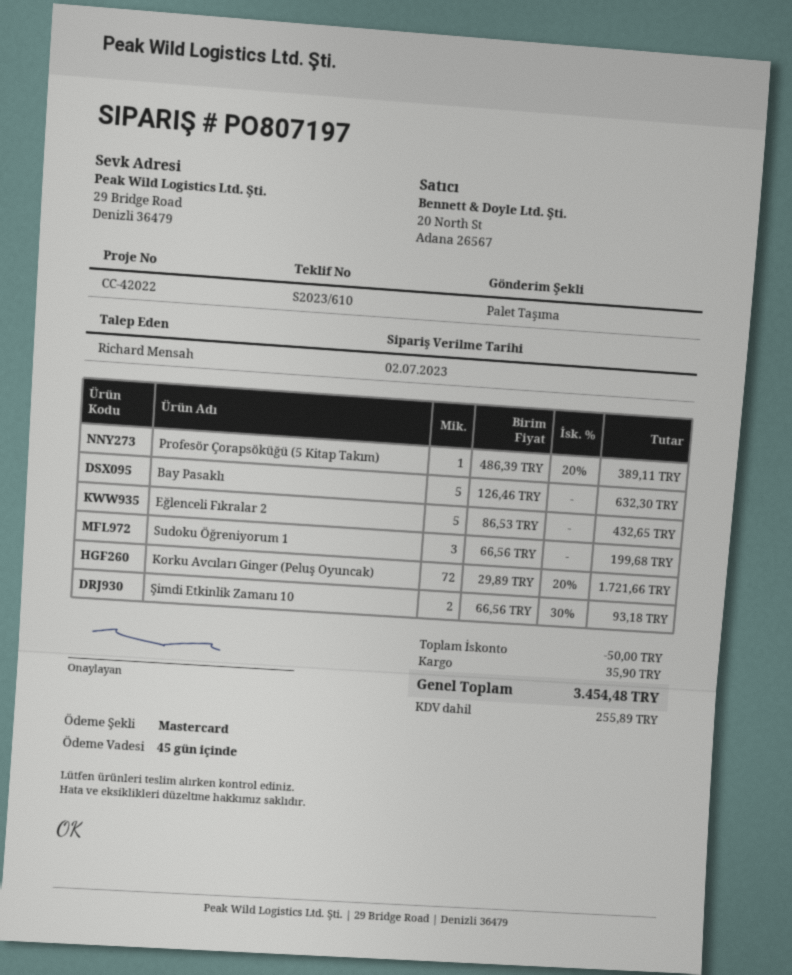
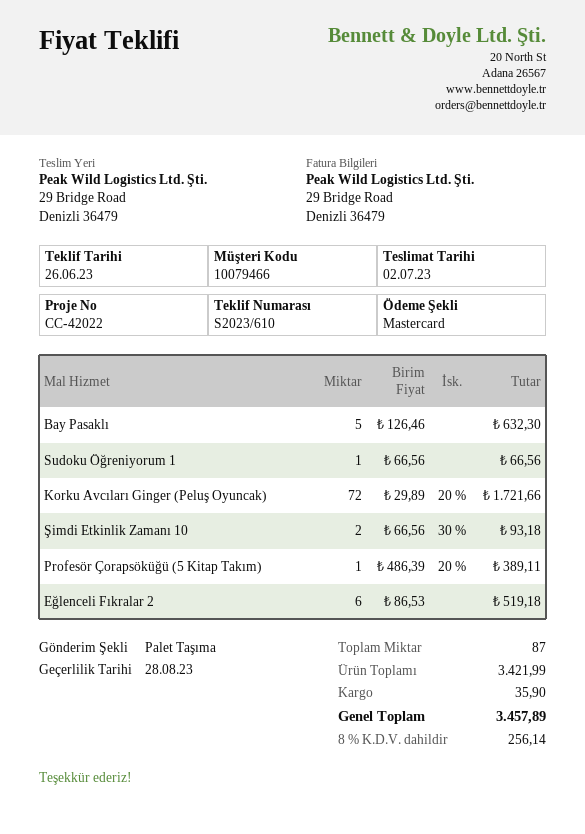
Eğlenceli Fıkralar 2: 5 x 86.53 = 432.65 -> 6 x 86.53 = 519.18
Sudoku Öğreniyorum 1: 3 x 66.56 = 199.68 -> 1 x 66.56 = 66.56
discount: 50.00 -> none
tax: 255.89 -> 256.14
total: 3454.48 -> 3457.89

